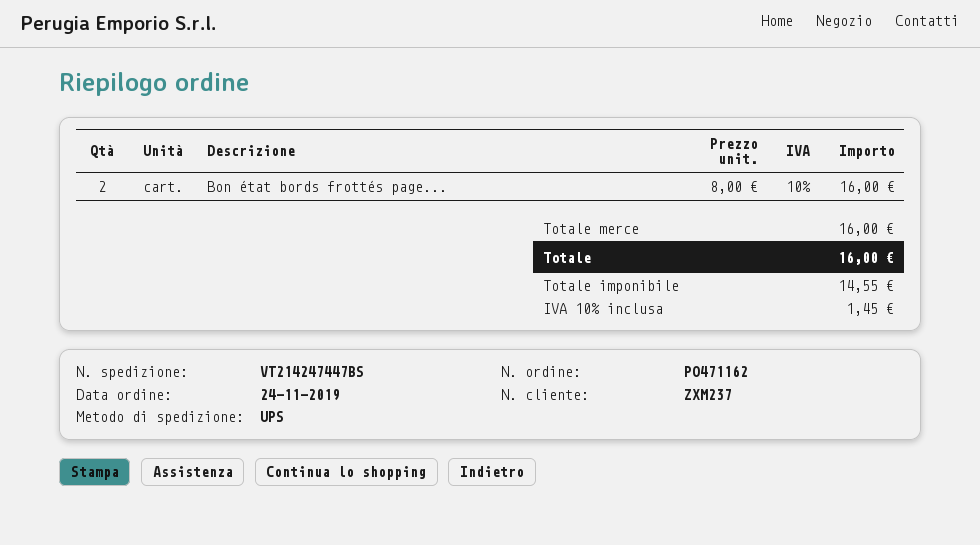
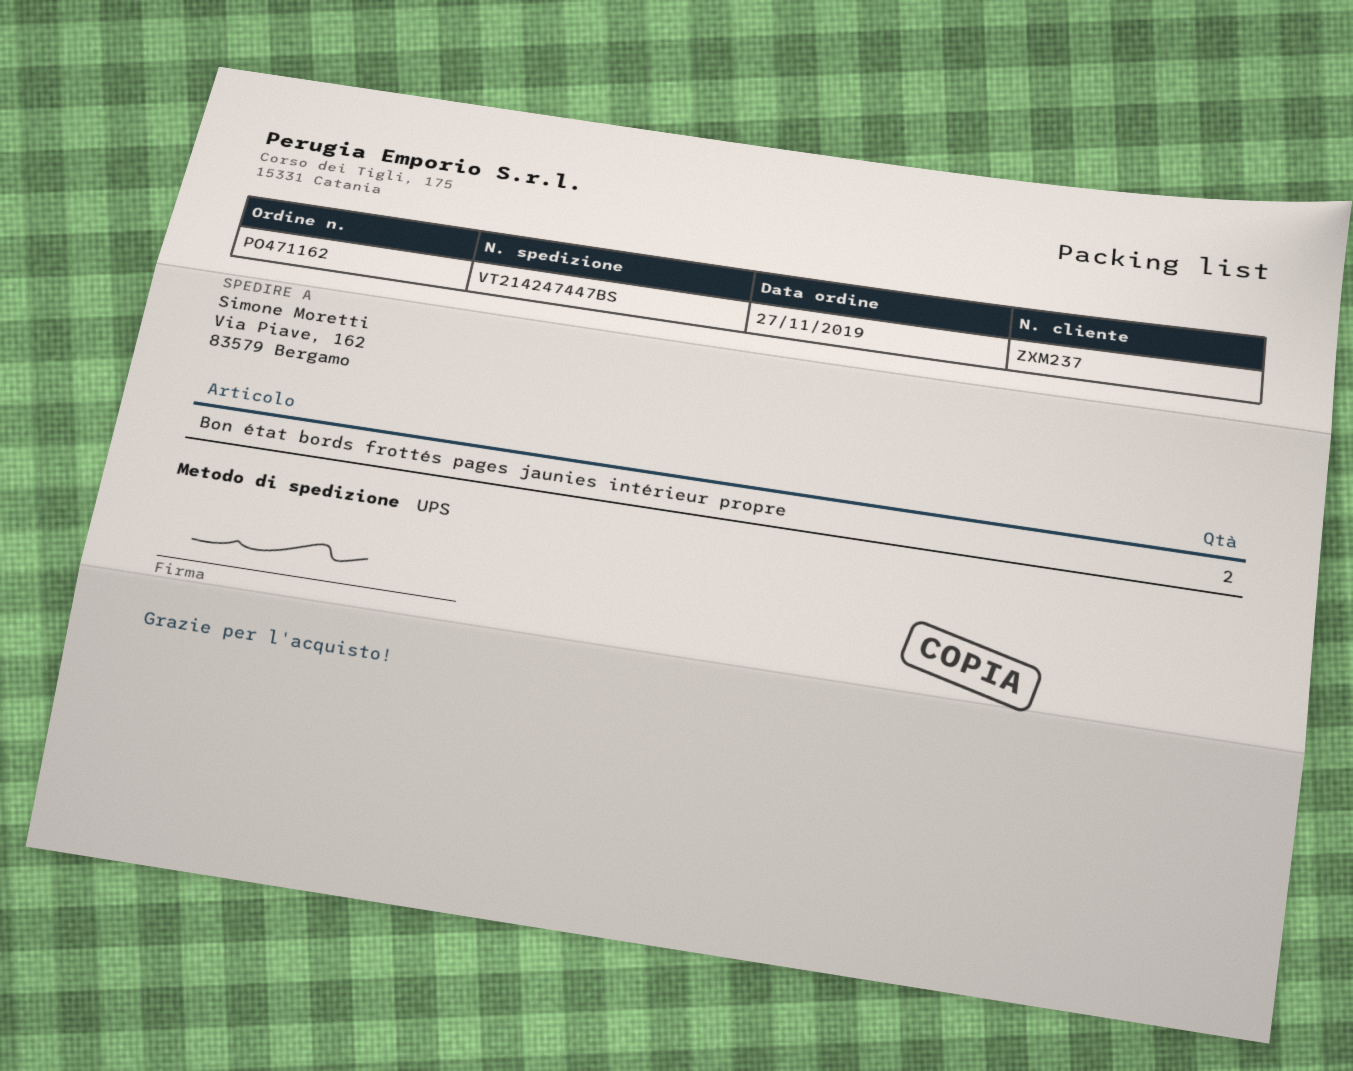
order date: 2019-11-24 -> 2019-11-27

